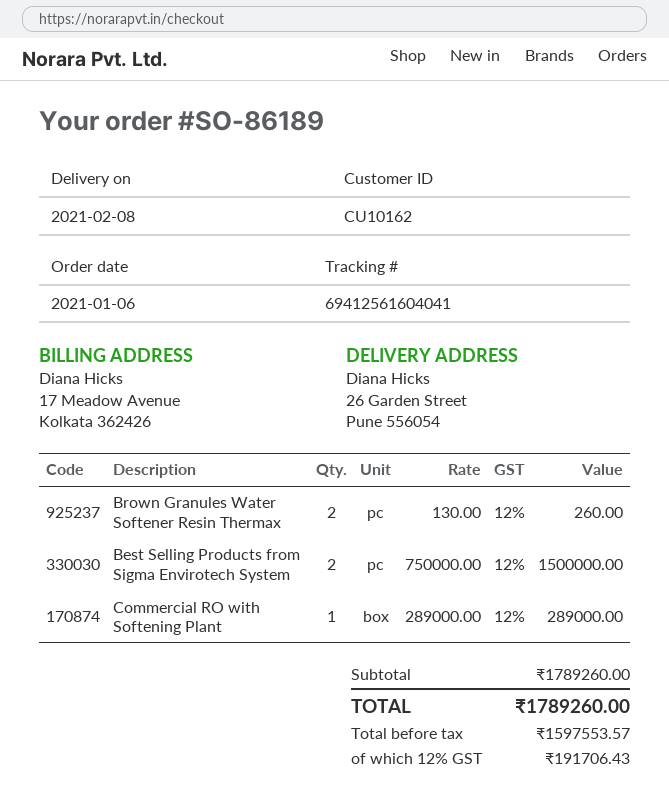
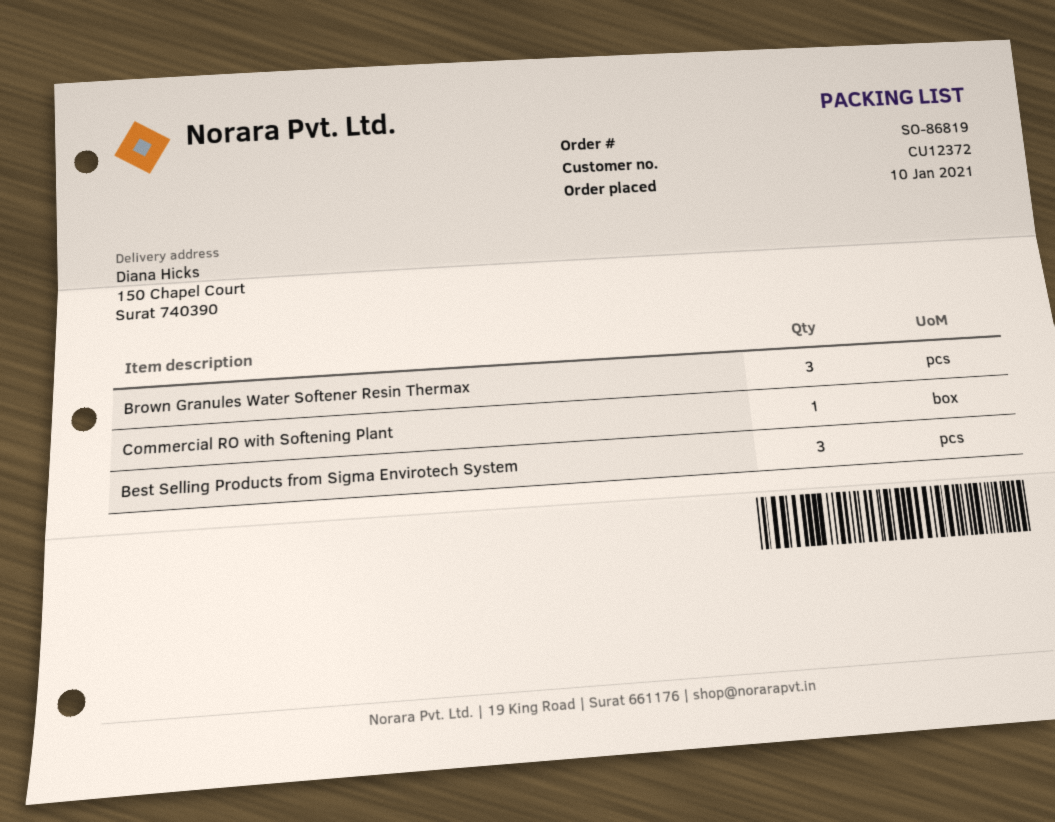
order number: SO-86189 -> SO-86819
order date: 2021-01-06 -> 2021-01-10
customer number: CU10162 -> CU12372
ship to: 26 Garden Street, Pune 556054 -> 150 Chapel Court, Surat 740390
Brown Granules Water Softener Resin Thermax: 2 -> 3
Best Selling Products from Sigma Envirotech System: 2 -> 3

